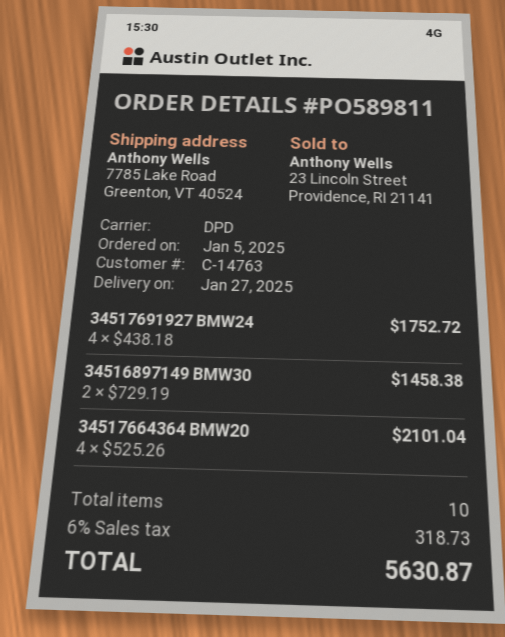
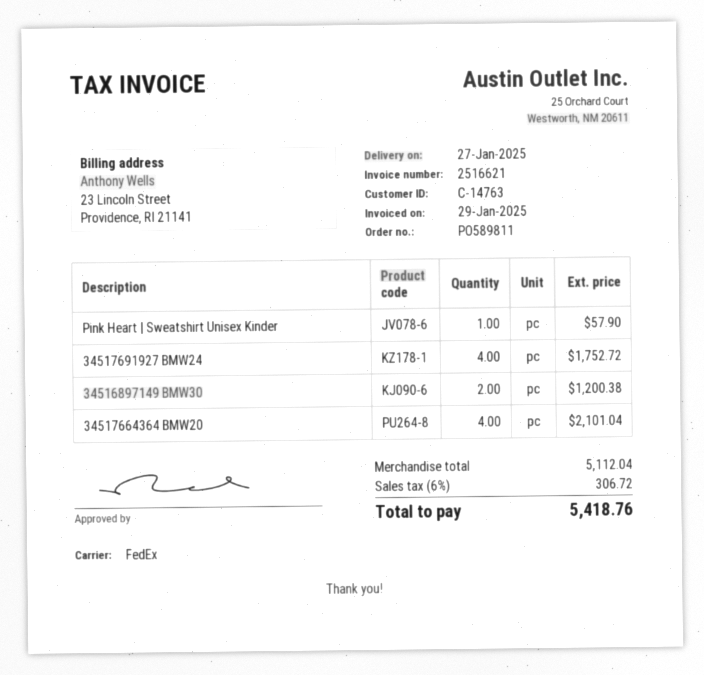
shipping method: DPD -> FedEx
34516897149 BMW30: 2 for 1458.38 -> 2 for 1200.38
Pink Heart | Sweatshirt Unisex Kinder: none -> 1 for 57.90
tax: 6% = 318.73 -> 6% = 306.72
total: 5630.87 -> 5418.76

